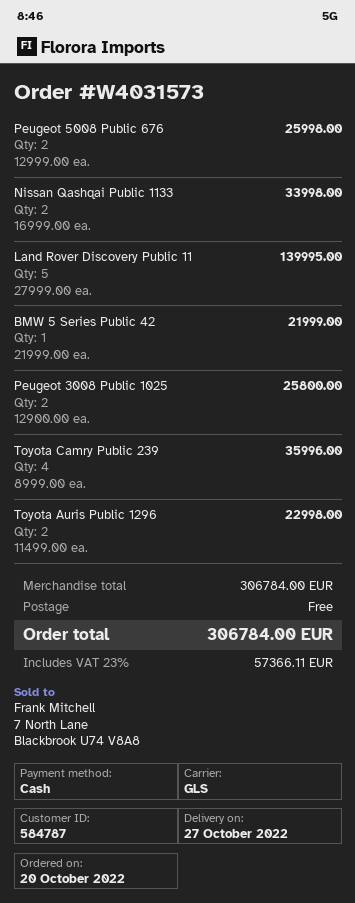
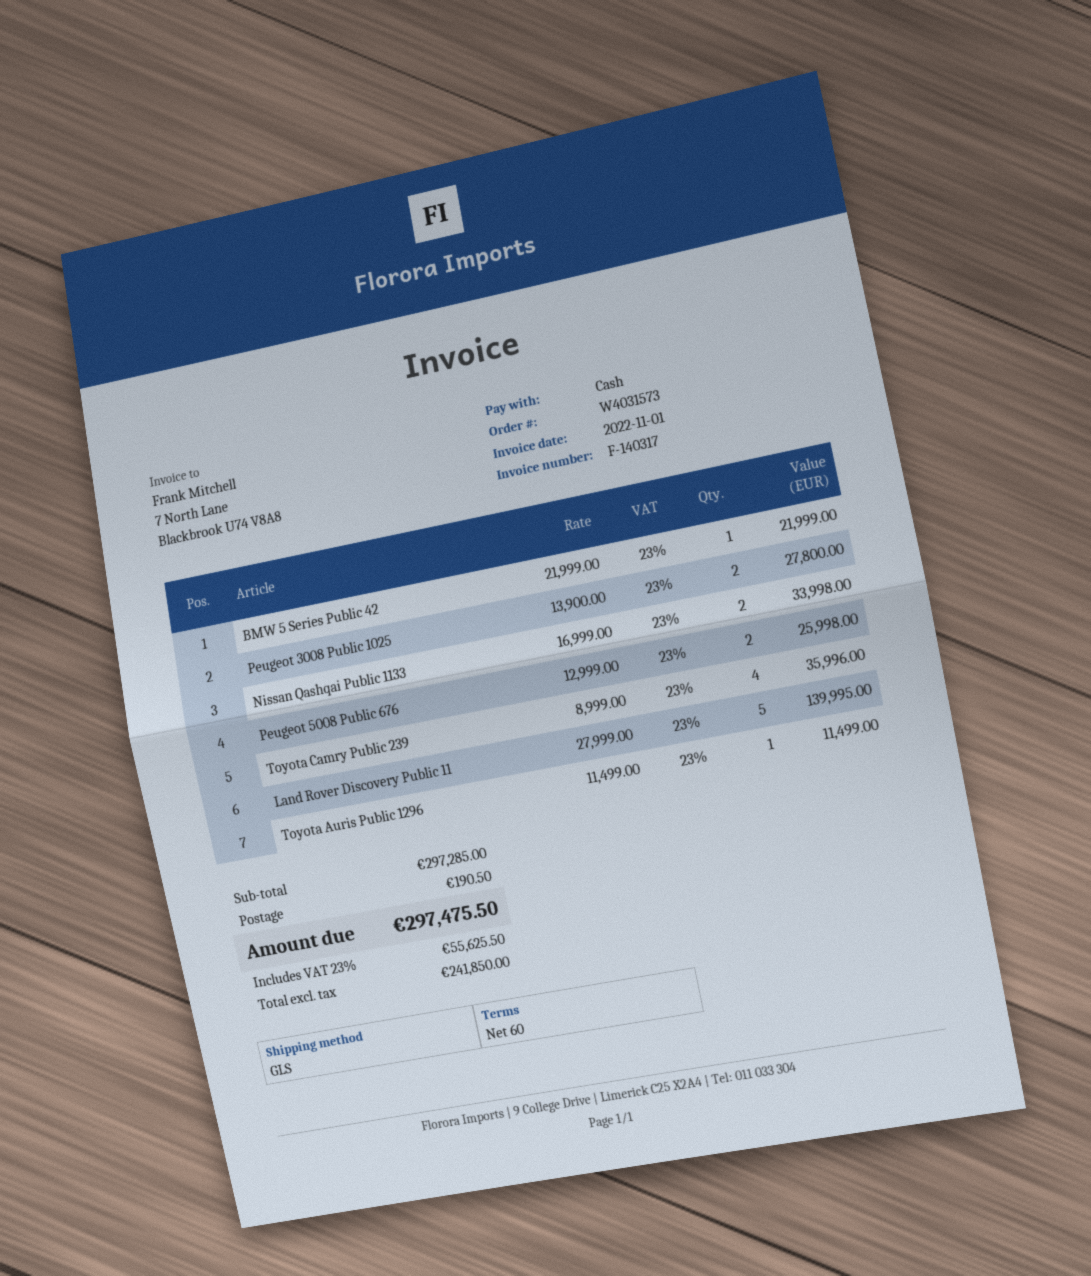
Peugeot 3008 Public 1025: 2 x 12900.00 = 25800.00 -> 2 x 13900.00 = 27800.00
Toyota Auris Public 1296: 2 x 11499.00 = 22998.00 -> 1 x 11499.00 = 11499.00
subtotal: 306784.00 -> 297285.00
shipping: 0.00 -> 190.50
tax: 23% = 57366.11 -> 23% = 55625.50
total: 306784.00 -> 297475.50

